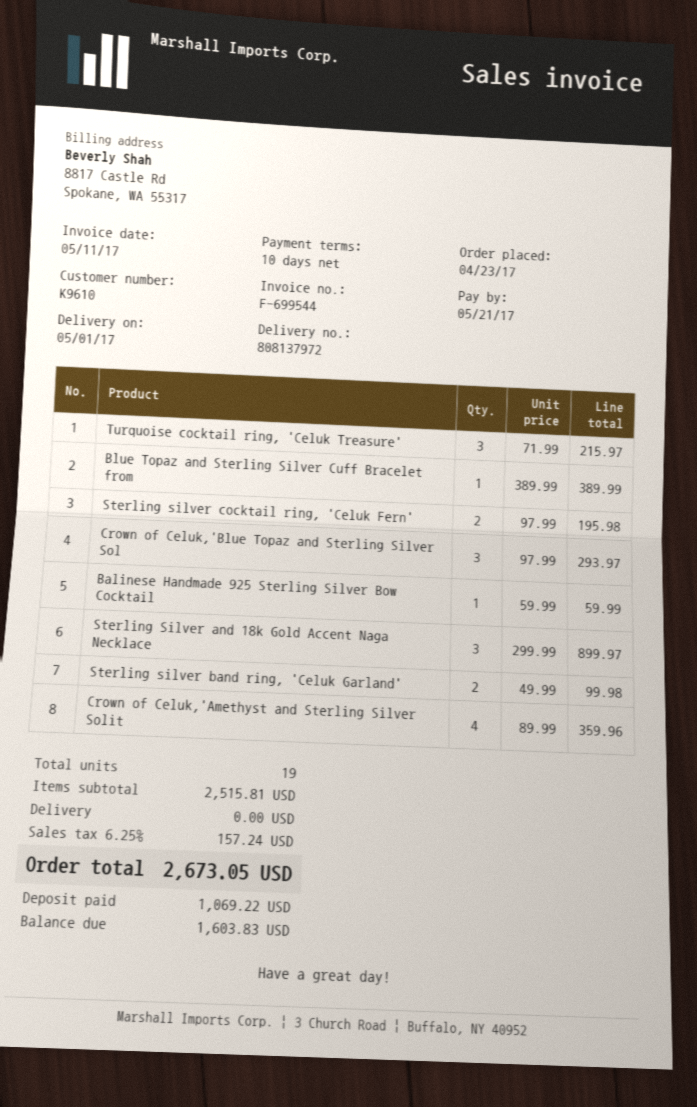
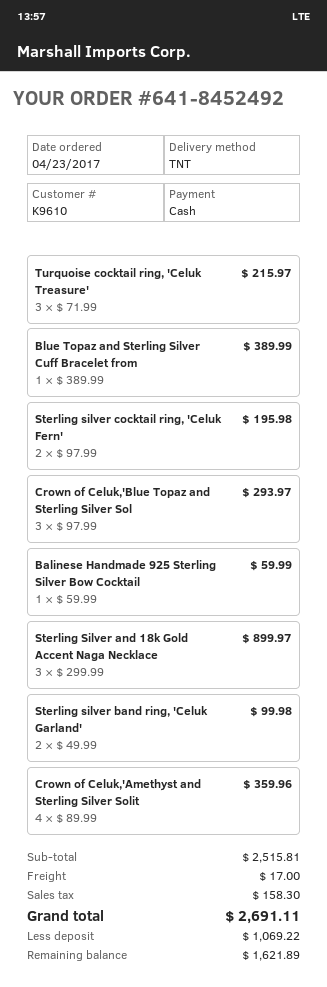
shipping: 0.00 -> 17.00
tax: 157.24 -> 158.30
total: 2673.05 -> 2691.11
balance: 1603.83 -> 1621.89

